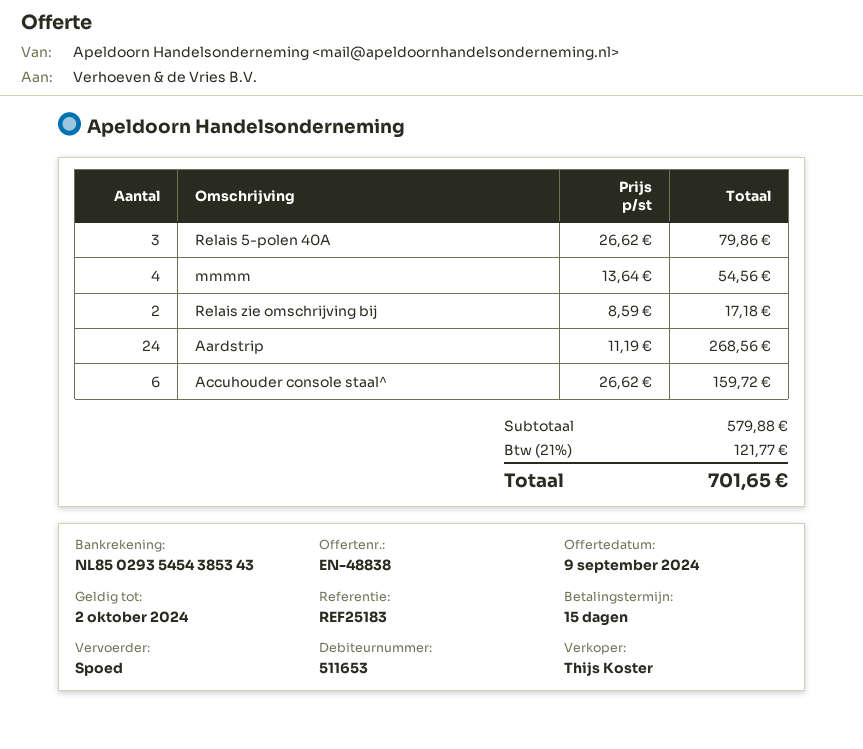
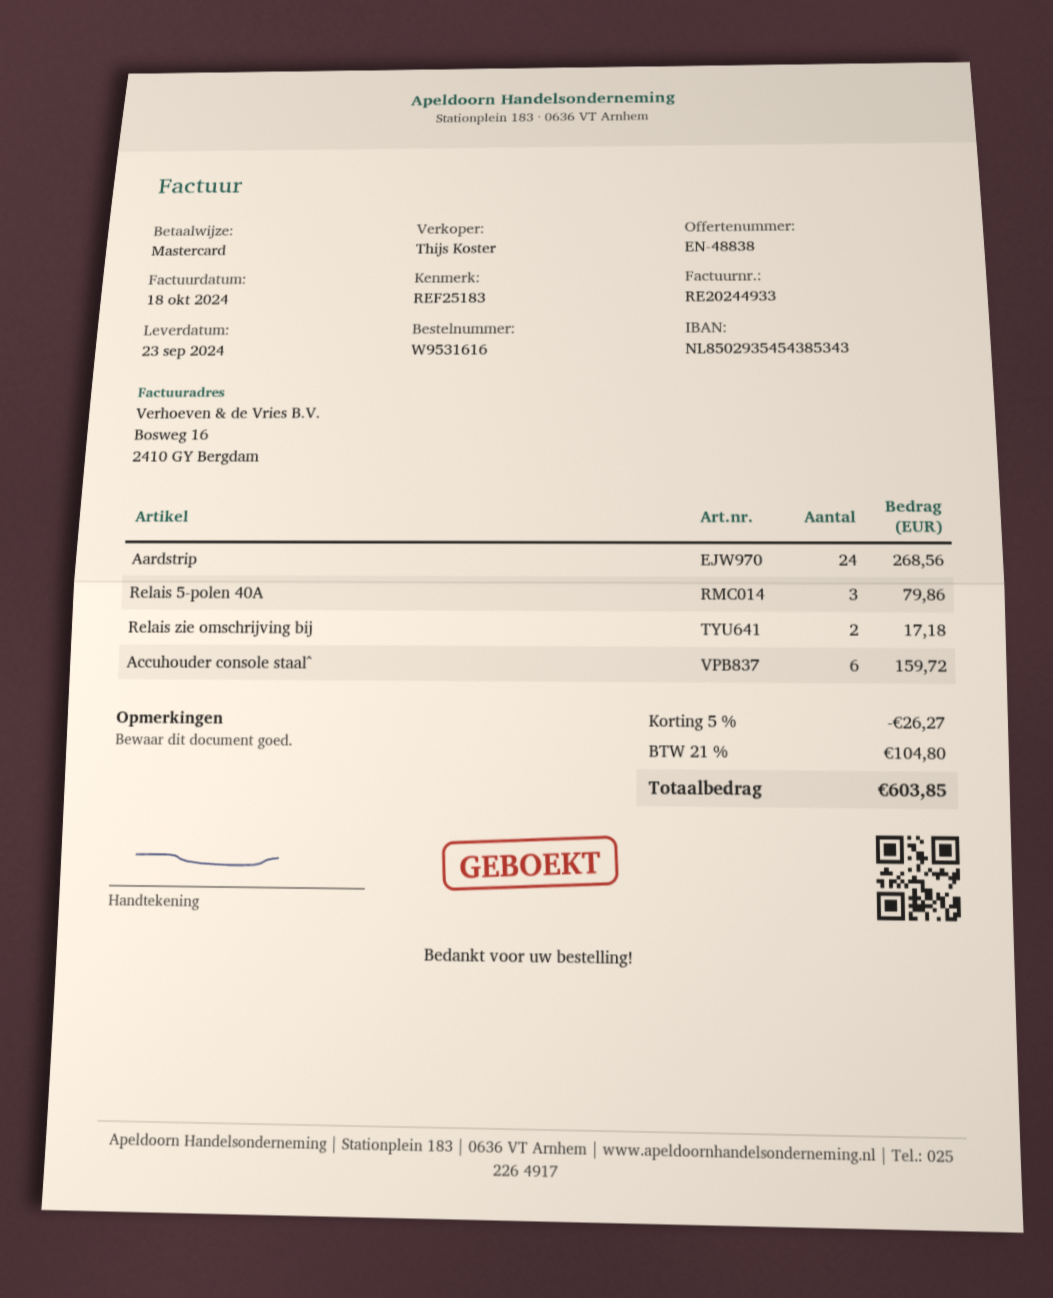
mmmm: 4 for 54.56 -> none
discount: none -> 5% = 26.27
tax: 21% = 121.77 -> 21% = 104.80
total: 701.65 -> 603.85

